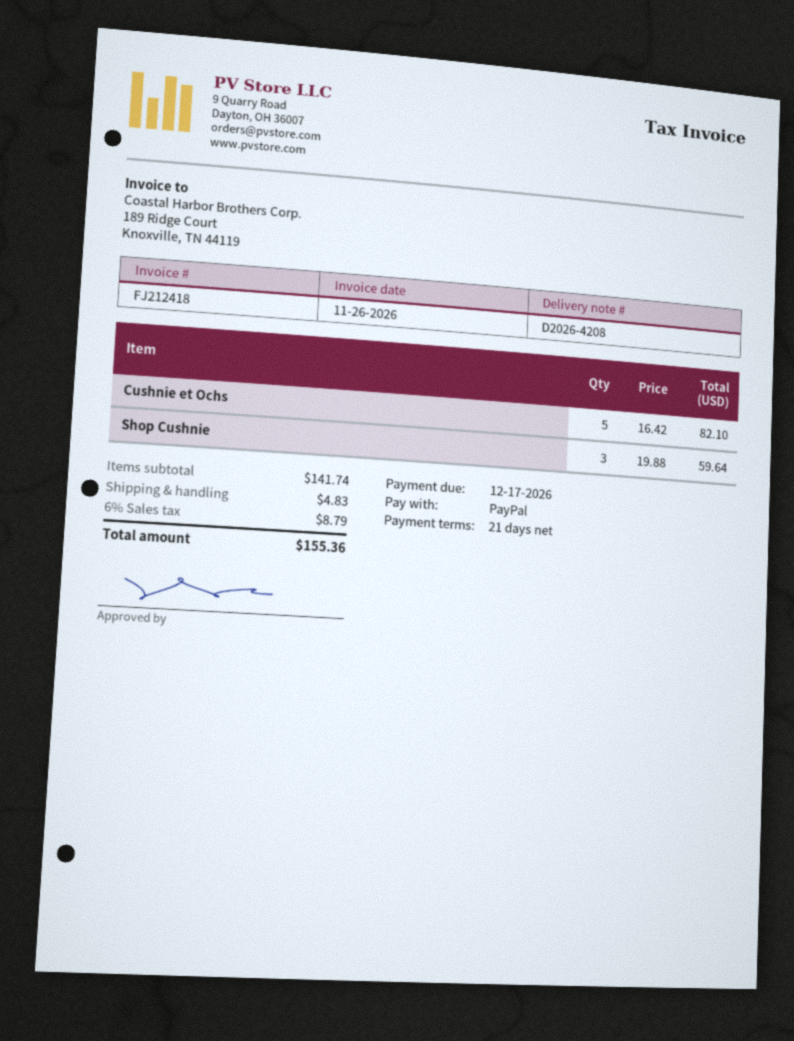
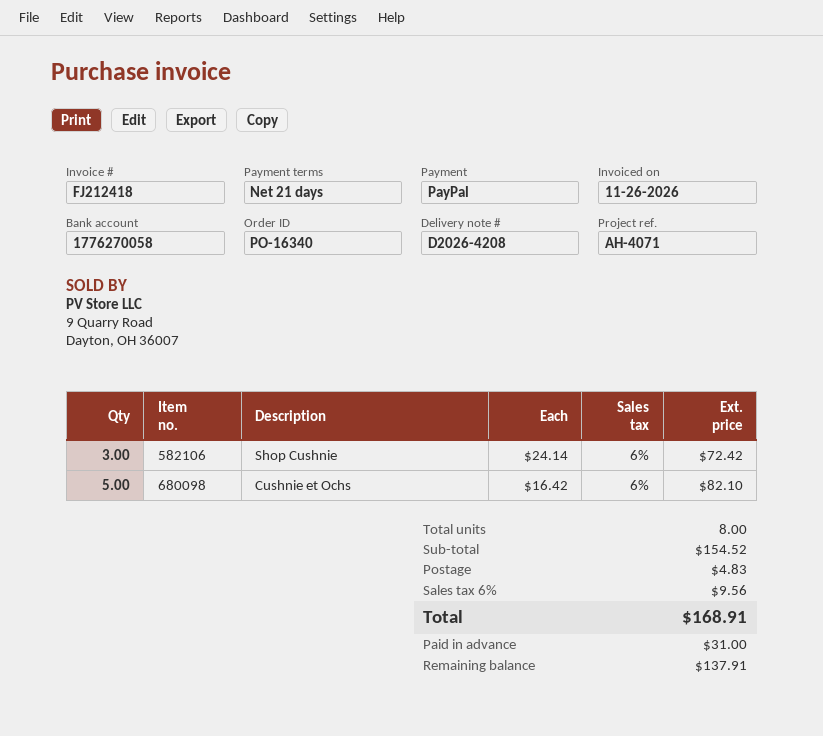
Shop Cushnie: 3 x 19.88 = 59.64 -> 3 x 24.14 = 72.42
subtotal: 141.74 -> 154.52
tax: 6% = 8.79 -> 6% = 9.56
total: 155.36 -> 168.91

